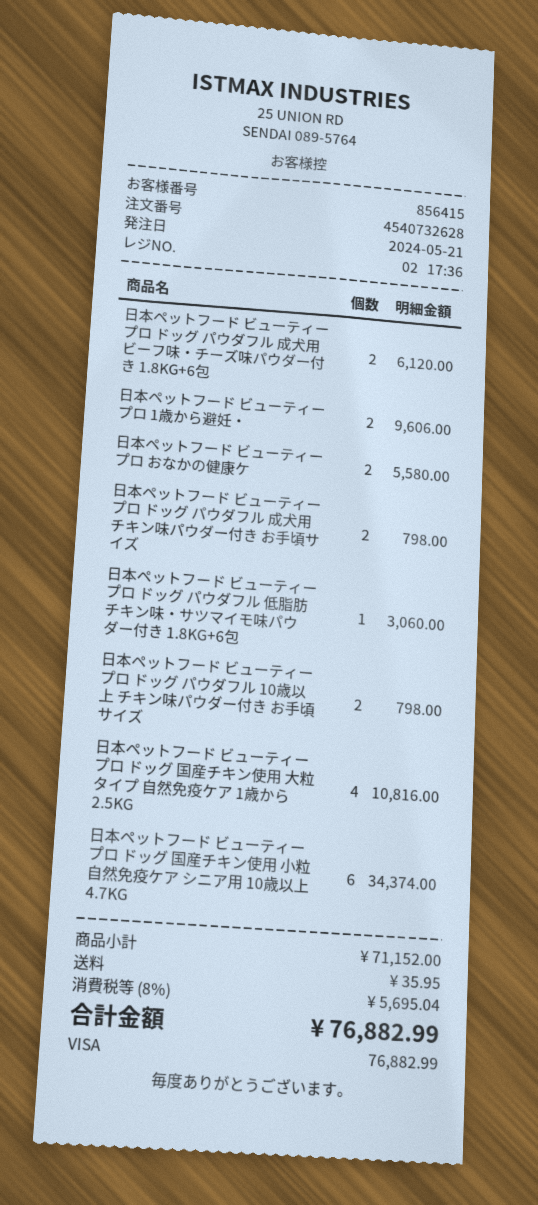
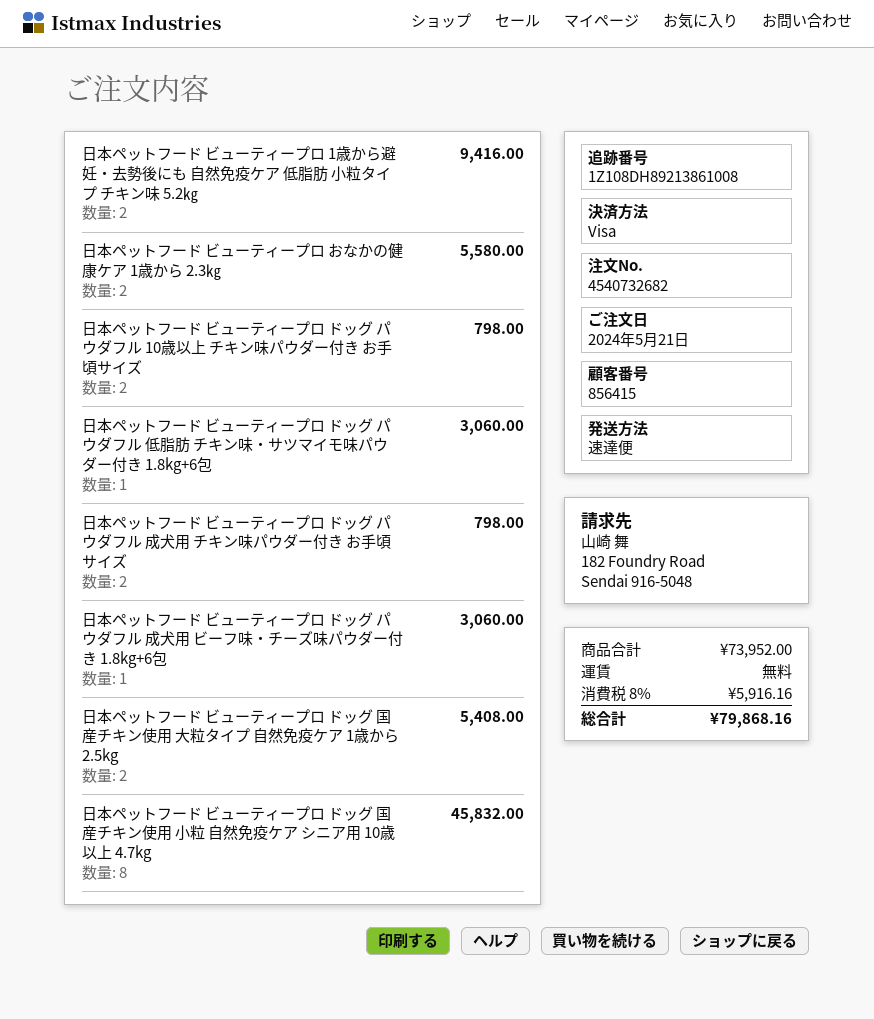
order number: 4540732628 -> 4540732682
日本ペットフード ビューティープロ ドッグ パウダフル 成犬用 ビーフ味・チーズ味パウダー付き 1.8KG+6包: 2 for 6120.00 -> 1 for 3060.00
日本ペットフード ビューティープロ 1歳から避妊・: 2 for 9606.00 -> 2 for 9416.00
日本ペットフード ビューティープロ ドッグ 国産チキン使用 大粒タイプ 自然免疫ケア 1歳から 2.5KG: 4 for 10816.00 -> 2 for 5408.00
日本ペットフード ビューティープロ ドッグ 国産チキン使用 小粒 自然免疫ケア シニア用 10歳以上 4.7KG: 6 for 34374.00 -> 8 for 45832.00
subtotal: 71152.00 -> 73952.00
shipping: 35.95 -> 0.00
tax: 8% = 5695.04 -> 8% = 5916.16
total: 76882.99 -> 79868.16

